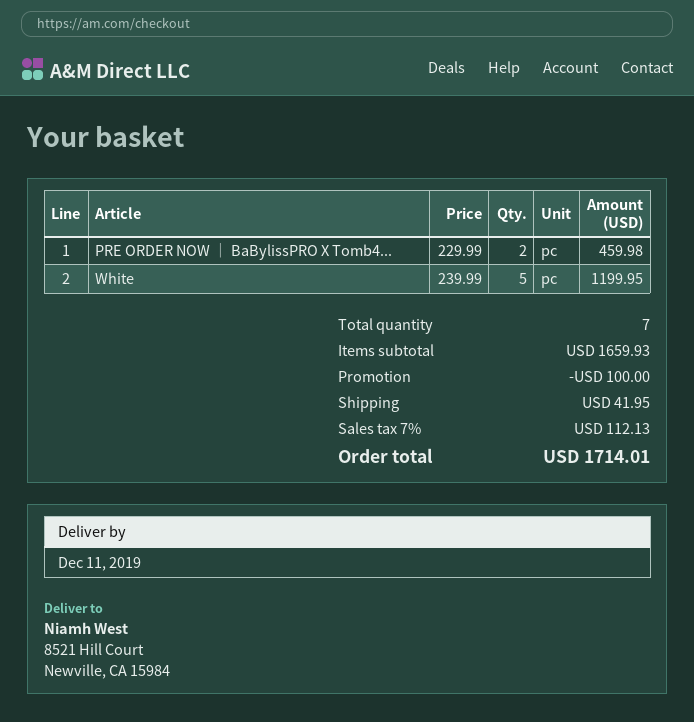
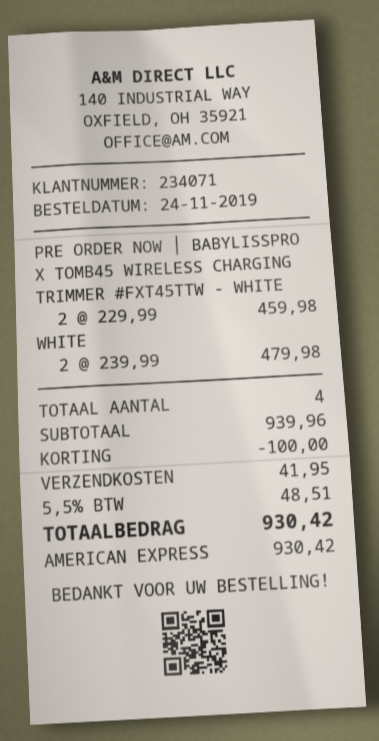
White: 5 x 239.99 = 1199.95 -> 2 x 239.99 = 479.98
total quantity: 7 -> 4
subtotal: 1659.93 -> 939.96
tax: 7% = 112.13 -> 5.5% = 48.51
total: 1714.01 -> 930.42

